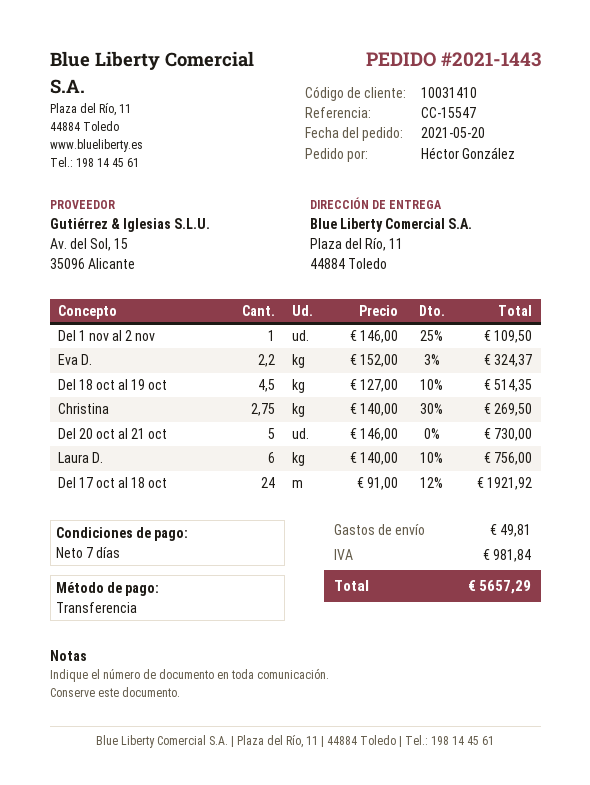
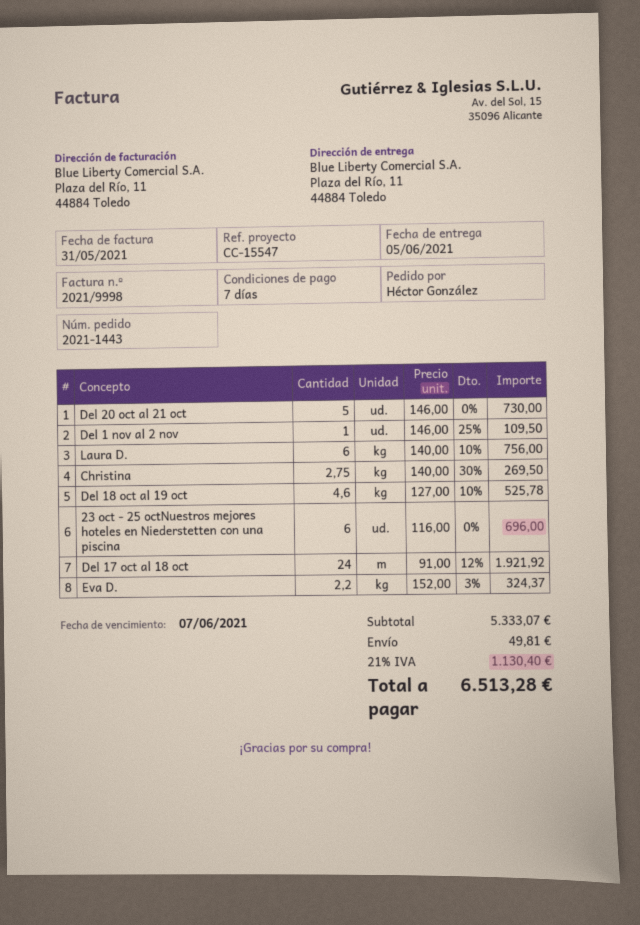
Del 18 oct al 19 oct: 4.5 x 127.00 - 10% = 514.35 -> 4.6 x 127.00 - 10% = 525.78
23 oct - 25 octNuestros mejores hoteles en Niederstetten con una piscina: none -> 6 x 116.00 = 696.00
tax: 981.84 -> 1130.40
total: 5657.29 -> 6513.28

